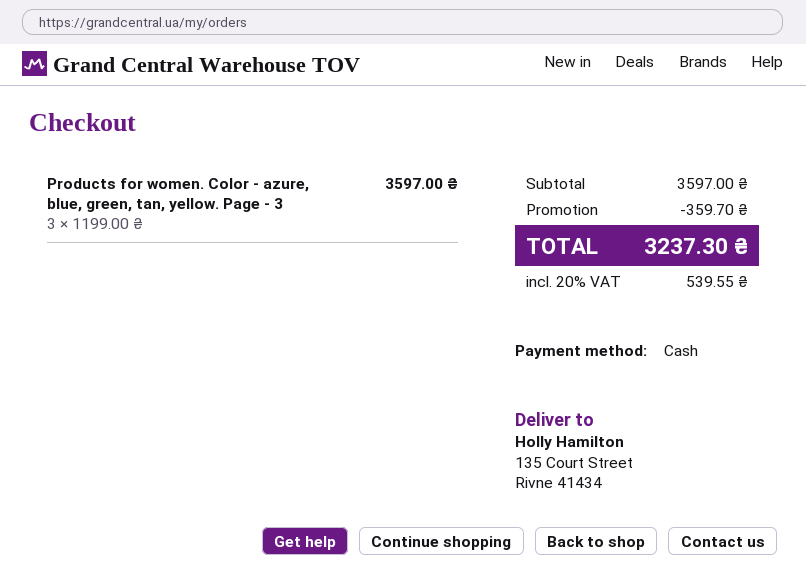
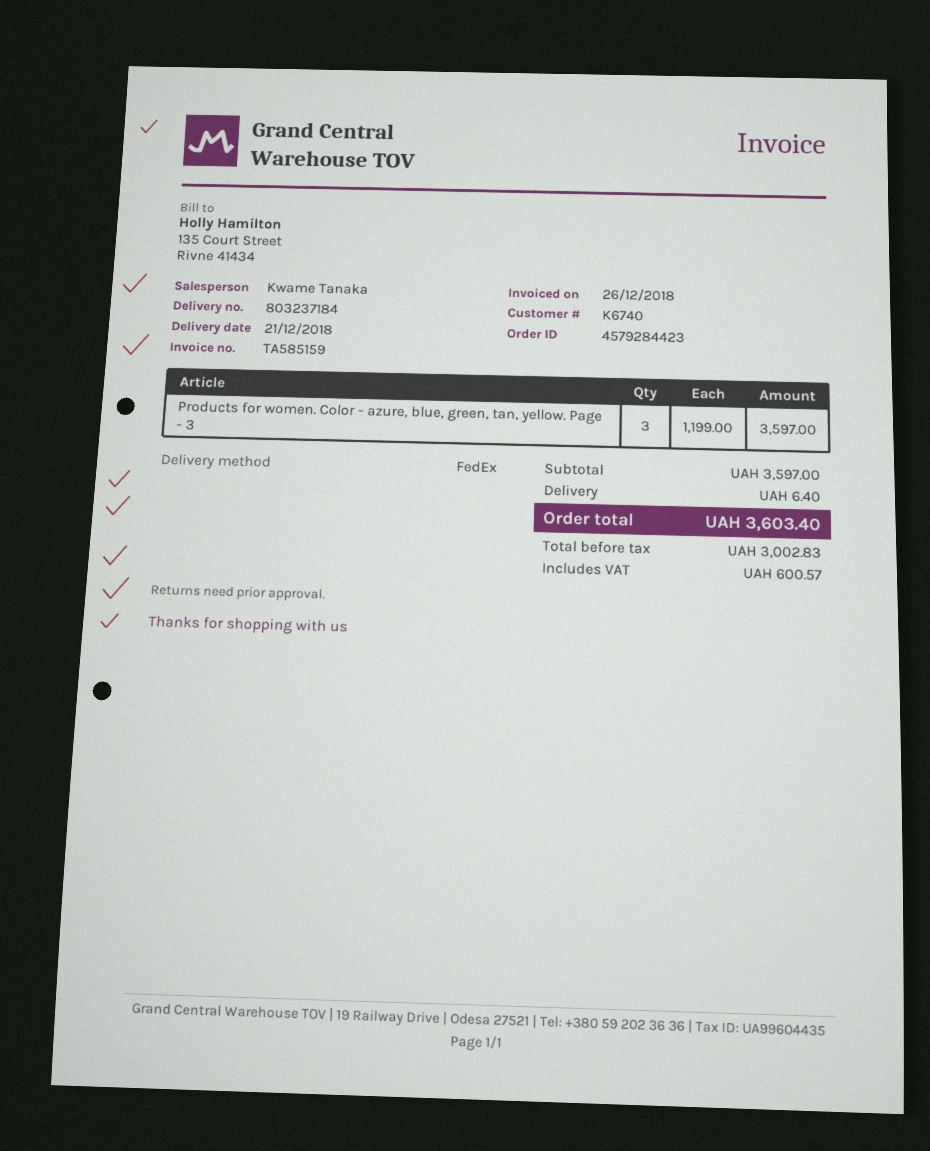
discount: 359.70 -> none
shipping: none -> 6.40
tax: 539.55 -> 600.57
total: 3237.30 -> 3603.40

